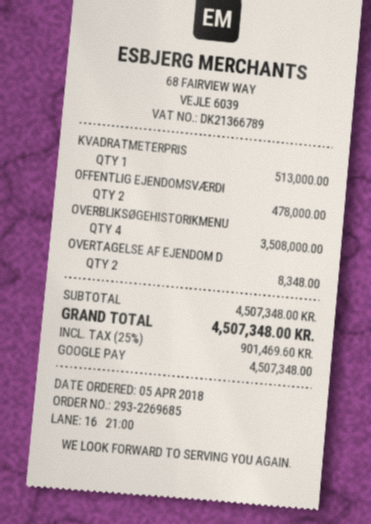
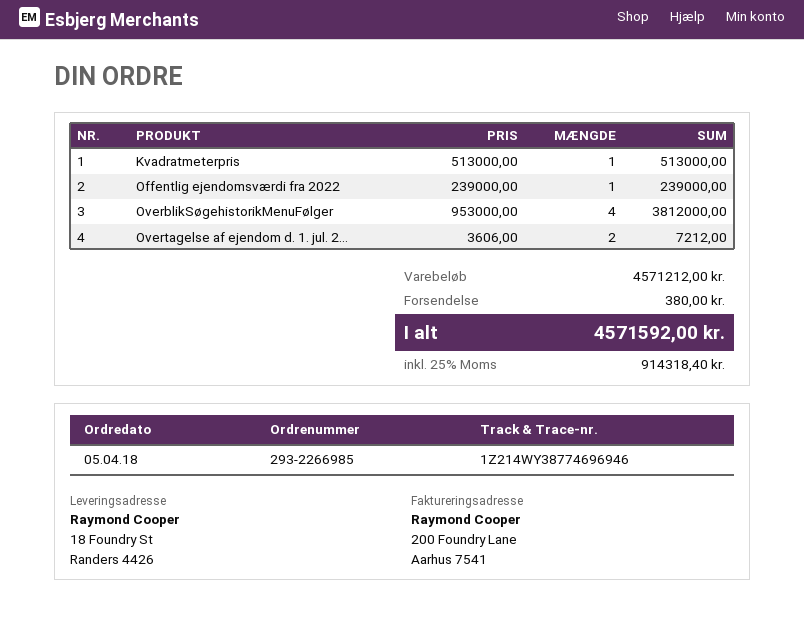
order number: 293-2269685 -> 293-2266985
OFFENTLIG EJENDOMSVÆRDI: 2 for 478000.00 -> 1 for 239000.00
OVERBLIKSØGEHISTORIKMENU: 4 for 3508000.00 -> 4 for 3812000.00
OVERTAGELSE AF EJENDOM D: 2 for 8348.00 -> 2 for 7212.00
subtotal: 4507348.00 -> 4571212.00
shipping: none -> 380.00
tax: 25% = 901469.60 -> 25% = 914318.40
total: 4507348.00 -> 4571592.00

